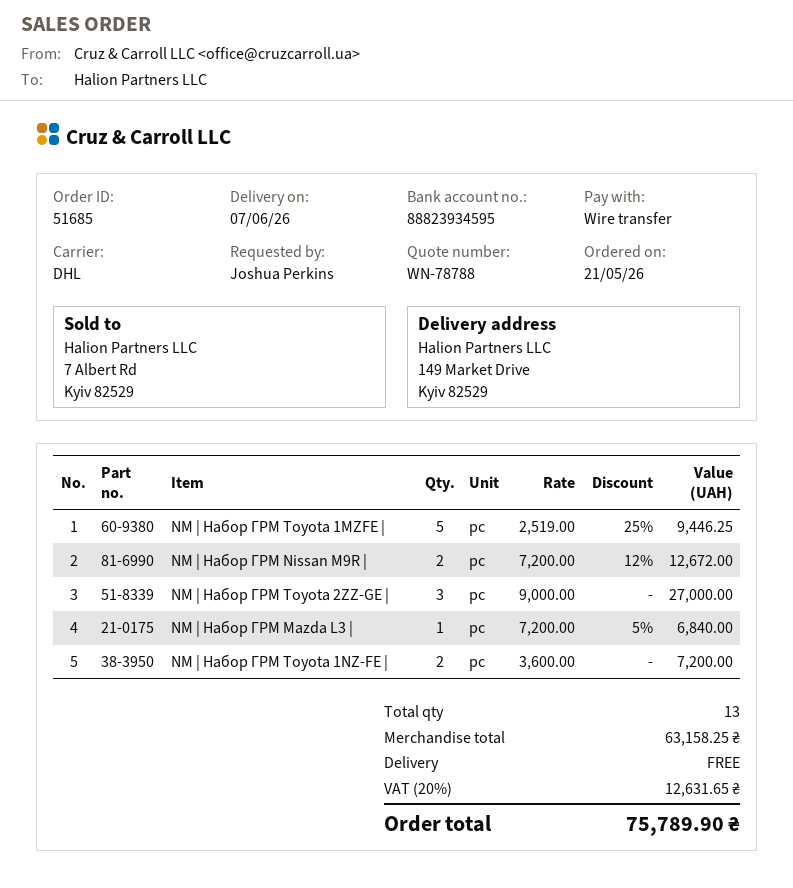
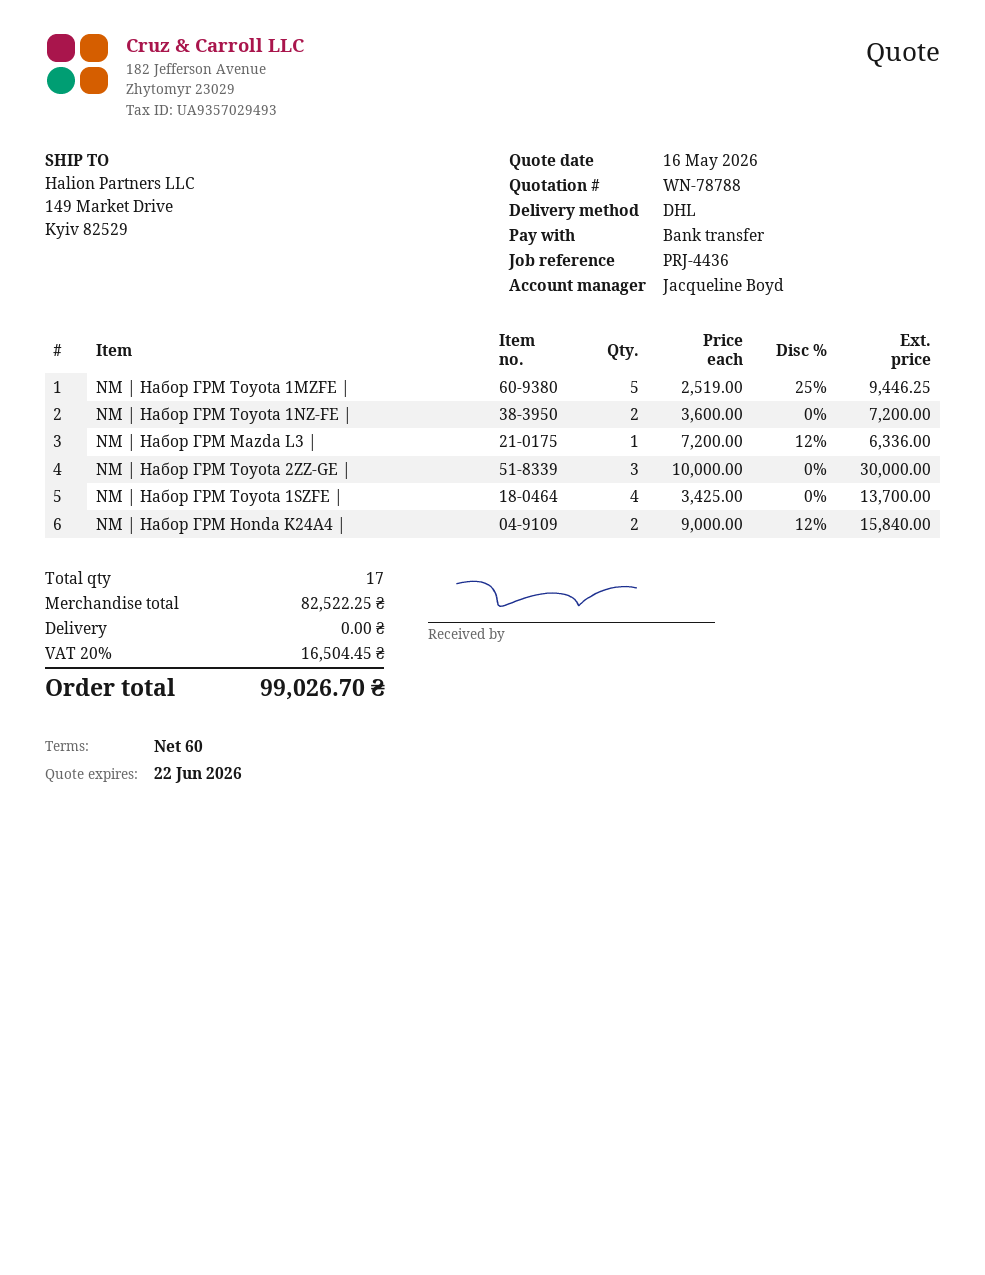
NM | Набор ГРМ Nissan M9R |: 2 x 7200.00 - 12% = 12672.00 -> none
NM | Набор ГРМ Toyota 2ZZ-GE |: 3 x 9000.00 = 27000.00 -> 3 x 10000.00 = 30000.00
NM | Набор ГРМ Mazda L3 |: 1 x 7200.00 - 5% = 6840.00 -> 1 x 7200.00 - 12% = 6336.00
NM | Набор ГРМ Toyota 1SZFE |: none -> 4 x 3425.00 = 13700.00
NM | Набор ГРМ Honda K24A4 |: none -> 2 x 9000.00 - 12% = 15840.00
total quantity: 13 -> 17
subtotal: 63158.25 -> 82522.25
tax: 20% = 12631.65 -> 20% = 16504.45
total: 75789.90 -> 99026.70

